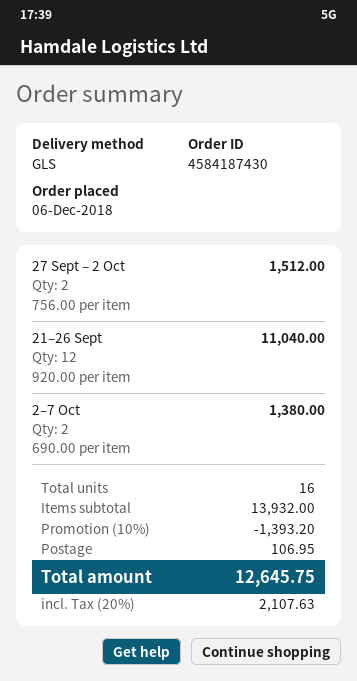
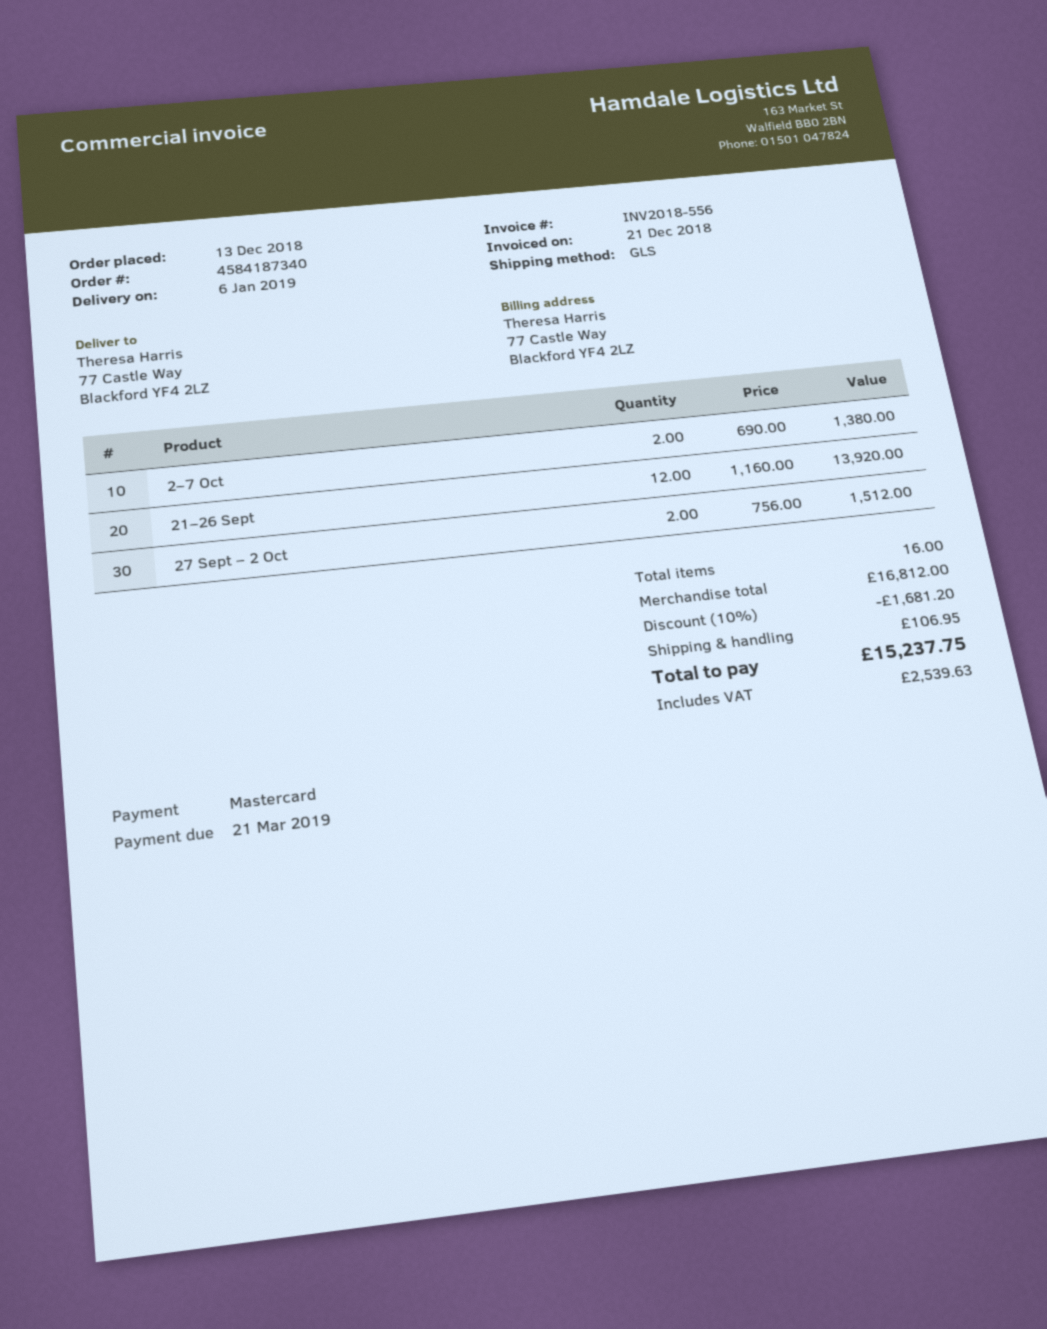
order number: 4584187430 -> 4584187340
order date: 2018-12-06 -> 2018-12-13
21–26 Sept: 12 x 920.00 = 11040.00 -> 12 x 1160.00 = 13920.00
subtotal: 13932.00 -> 16812.00
discount: 10% = 1393.20 -> 10% = 1681.20
tax: 2107.63 -> 2539.63
total: 12645.75 -> 15237.75

